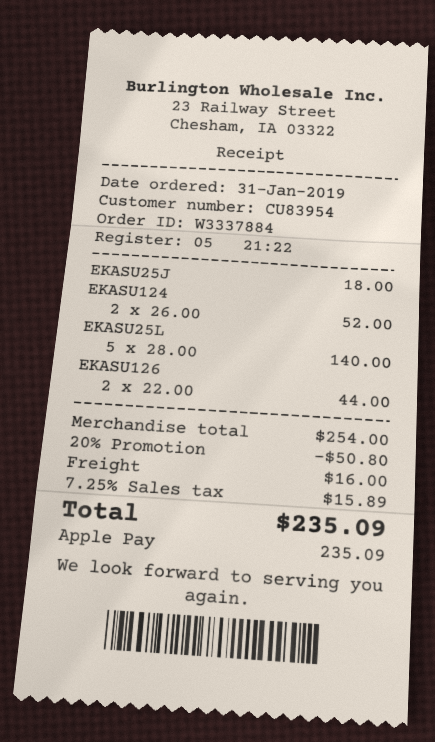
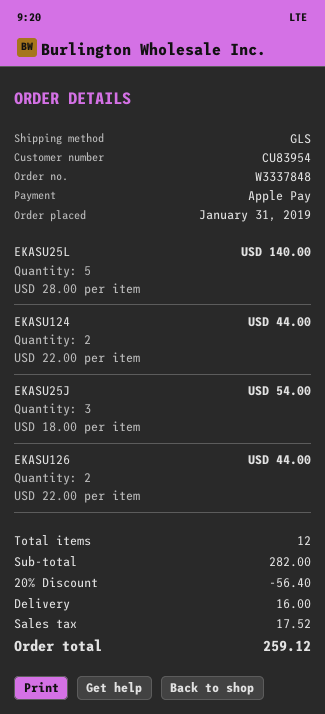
order number: W3337884 -> W3337848
EKASU25J: 1 x 18.00 = 18.00 -> 3 x 18.00 = 54.00
EKASU124: 2 x 26.00 = 52.00 -> 2 x 22.00 = 44.00
subtotal: 254.00 -> 282.00
discount: 20% = 50.80 -> 20% = 56.40
tax: 15.89 -> 17.52
total: 235.09 -> 259.12

